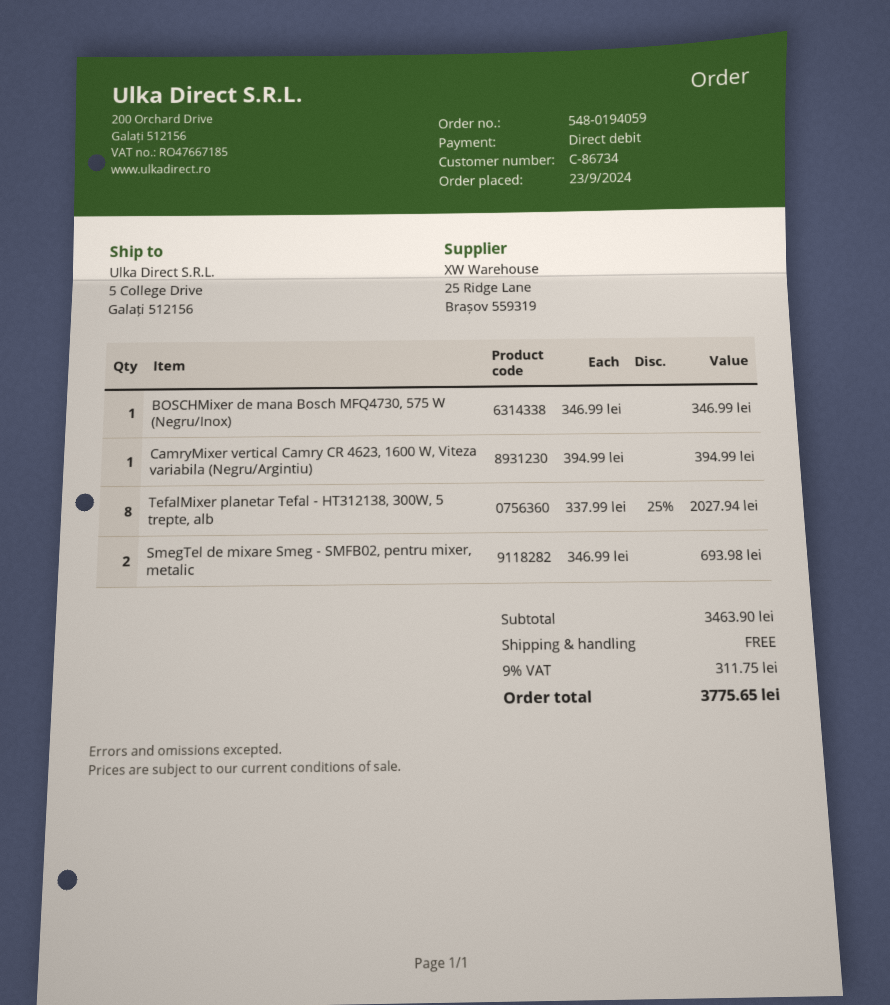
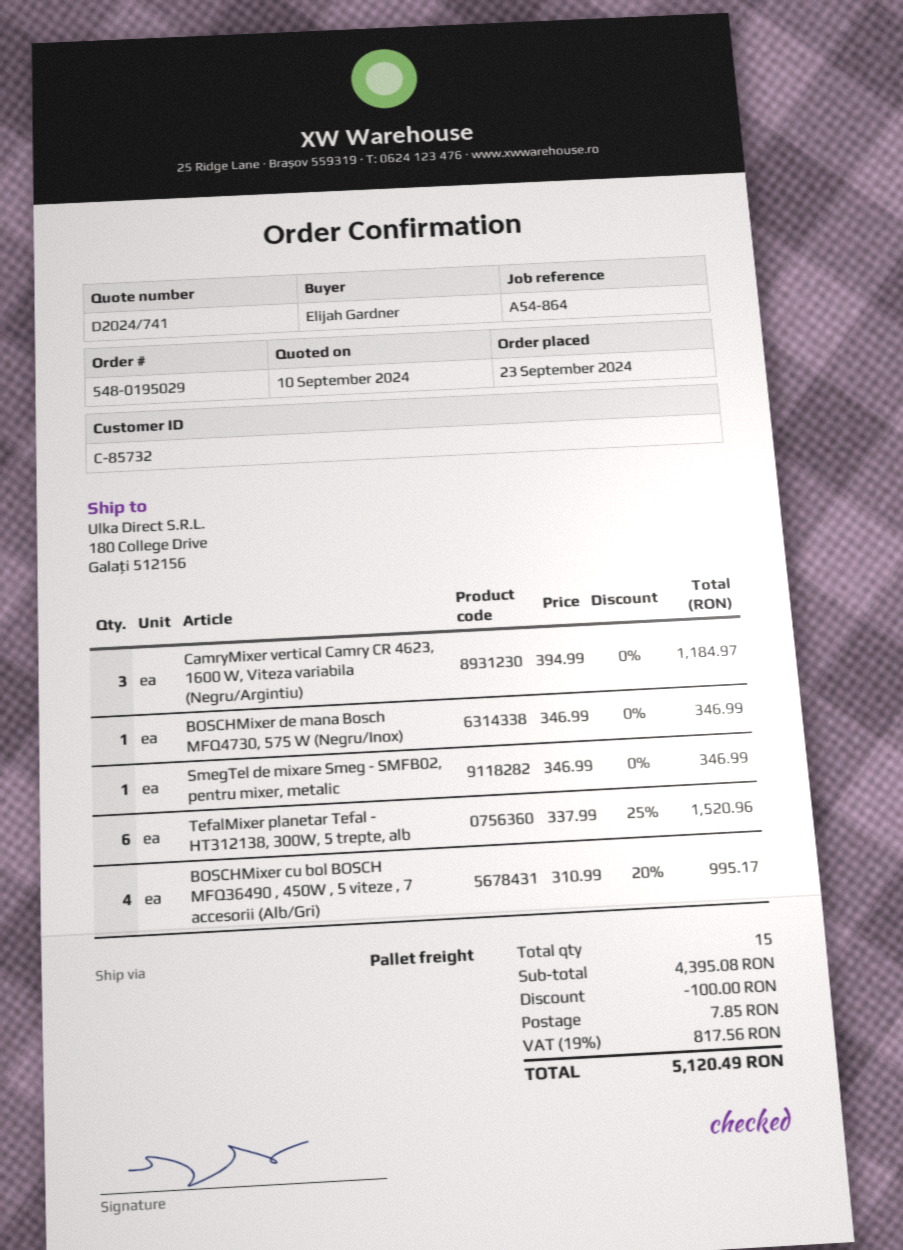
order number: 548-0194059 -> 548-0195029
customer number: C-86734 -> C-85732
ship to: 5 College Drive, Galați 512156 -> 180 College Drive, Galați 512156
CamryMixer vertical Camry CR 4623, 1600 W, Viteza variabila (Negru/Argintiu): 1 x 394.99 = 394.99 -> 3 x 394.99 = 1184.97
TefalMixer planetar Tefal - HT312138, 300W, 5 trepte, alb: 8 x 337.99 - 25% = 2027.94 -> 6 x 337.99 - 25% = 1520.96
SmegTel de mixare Smeg - SMFB02, pentru mixer, metalic: 2 x 346.99 = 693.98 -> 1 x 346.99 = 346.99
BOSCHMixer cu bol BOSCH MFQ36490 , 450W , 5 viteze , 7 accesorii (Alb/Gri): none -> 4 x 310.99 - 20% = 995.17
subtotal: 3463.90 -> 4395.08
discount: none -> 100.00
shipping: 0.00 -> 7.85
tax: 9% = 311.75 -> 19% = 817.56
total: 3775.65 -> 5120.49

